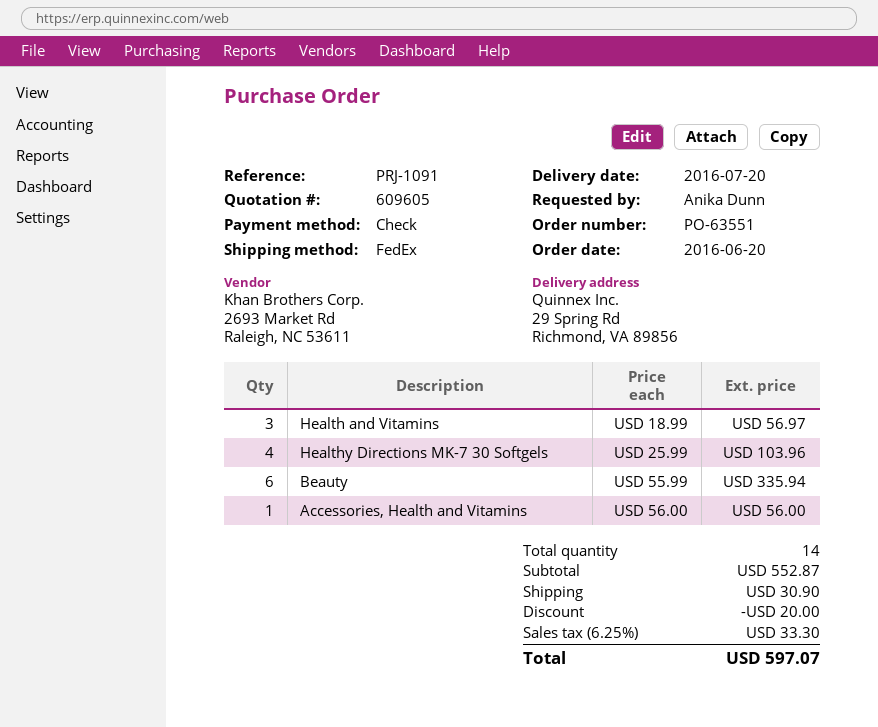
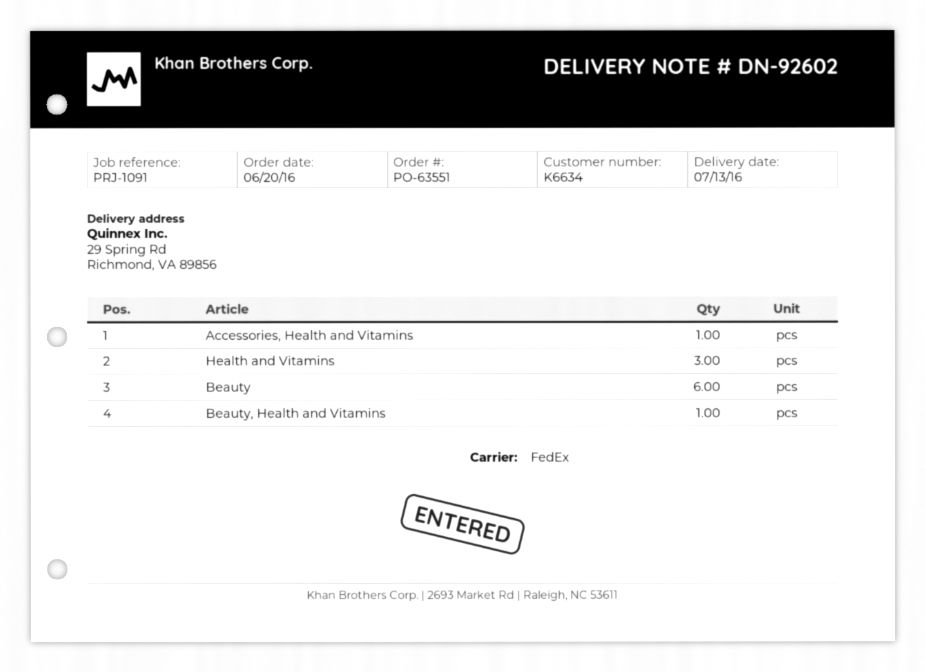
delivery date: 2016-07-20 -> 2016-07-13
Healthy Directions MK-7 30 Softgels: 4 -> none
Beauty, Health and Vitamins: none -> 1

